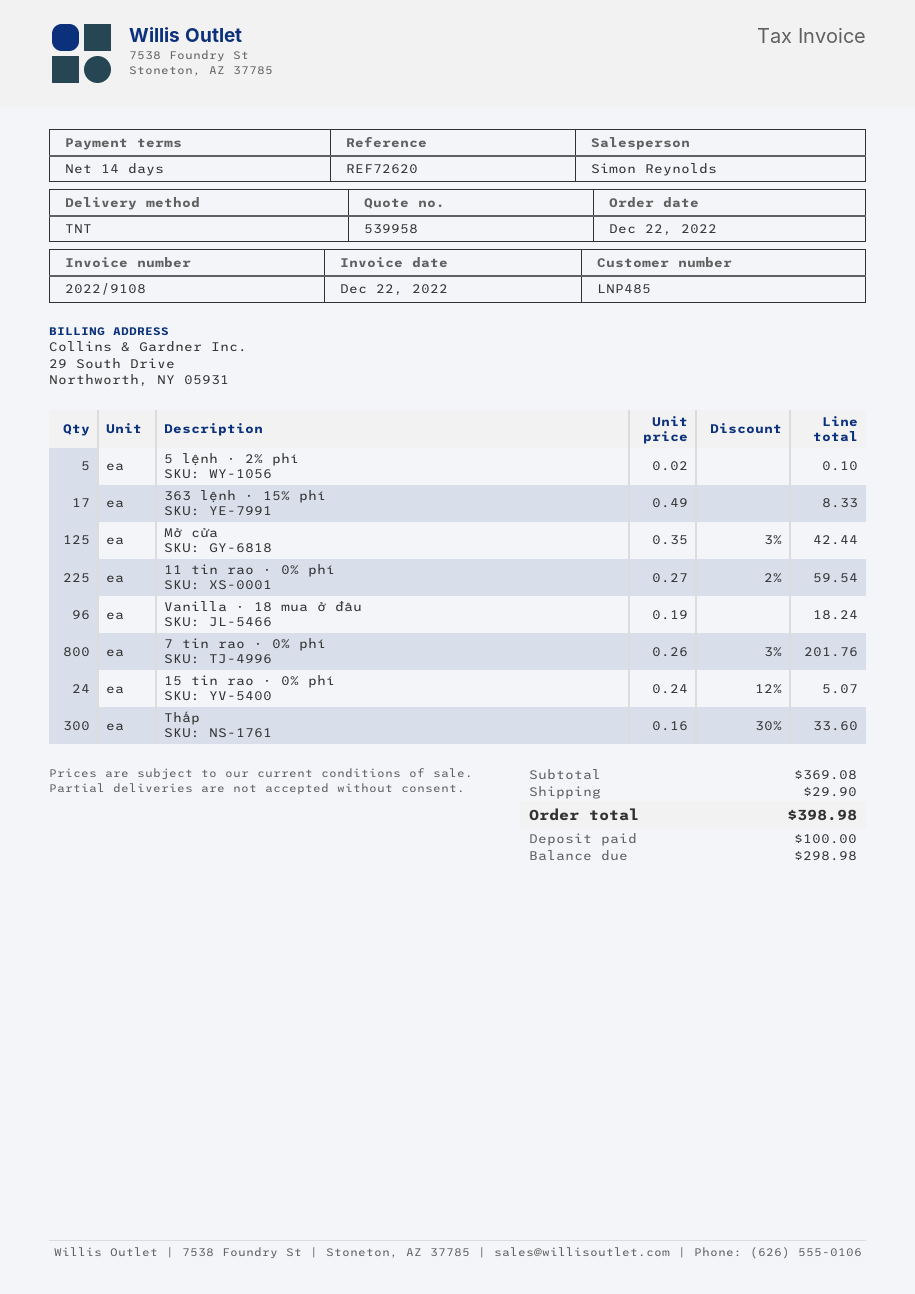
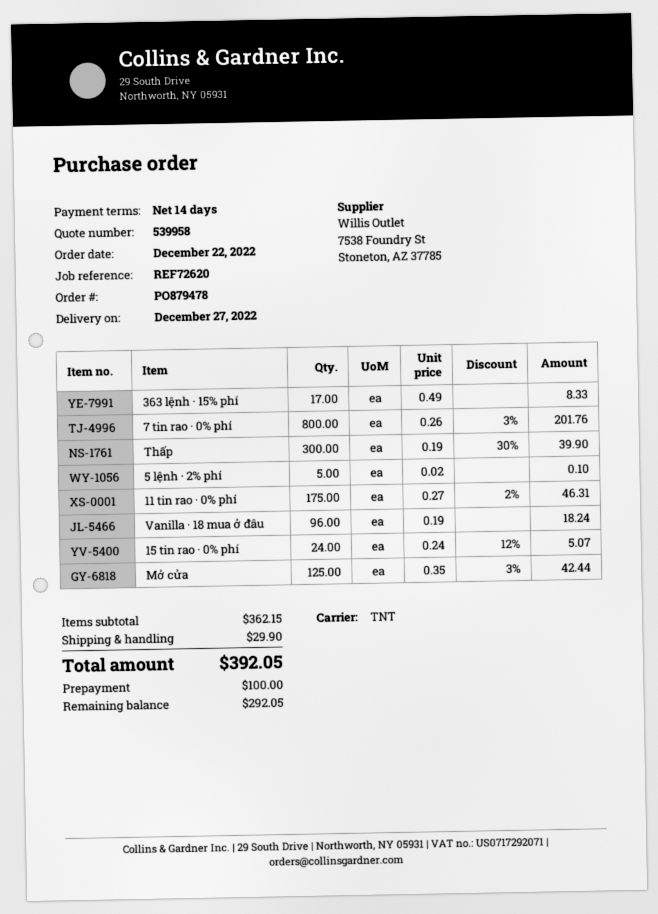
11 tin rao · 0% phí: 225 x 0.27 - 2% = 59.54 -> 175 x 0.27 - 2% = 46.31
Thấp: 300 x 0.16 - 30% = 33.60 -> 300 x 0.19 - 30% = 39.90
subtotal: 369.08 -> 362.15
total: 398.98 -> 392.05
balance: 298.98 -> 292.05

